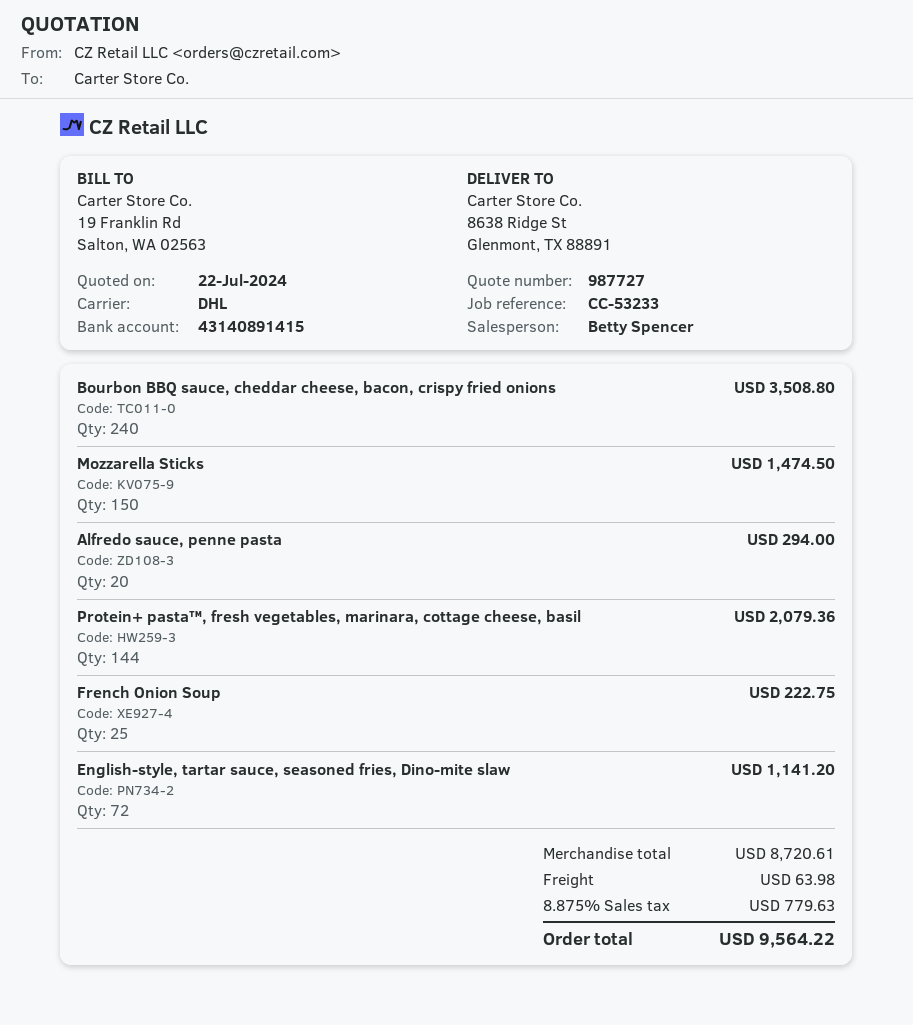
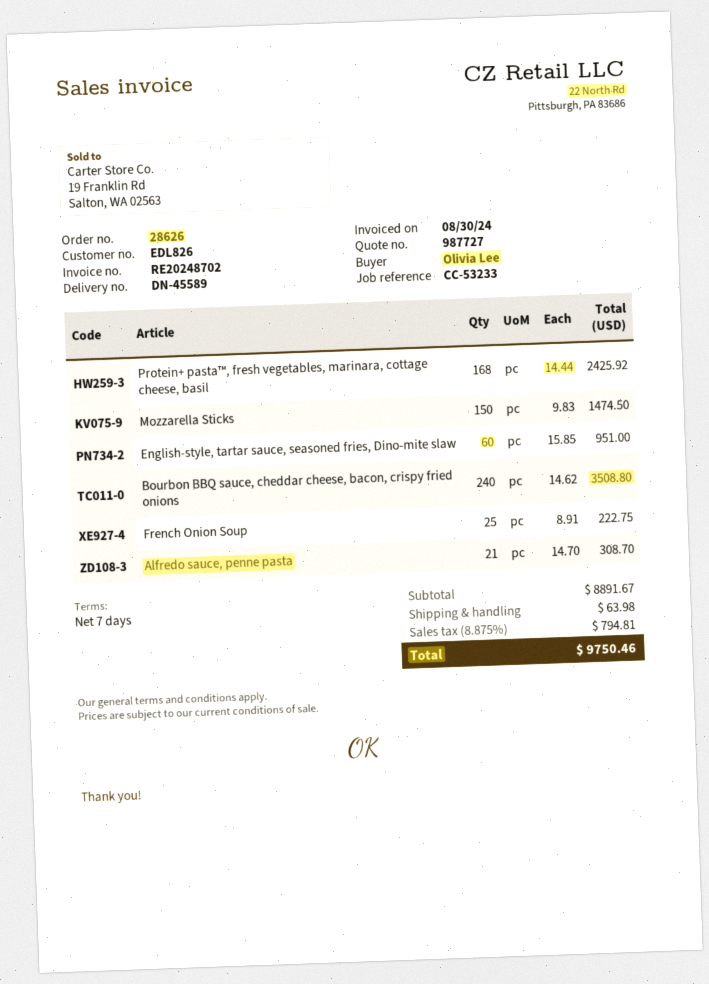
Alfredo sauce, penne pasta: 20 for 294.00 -> 21 for 308.70
Protein+ pasta™, fresh vegetables, marinara, cottage cheese, basil: 144 for 2079.36 -> 168 for 2425.92
English-style, tartar sauce, seasoned fries, Dino-mite slaw: 72 for 1141.20 -> 60 for 951.00
subtotal: 8720.61 -> 8891.67
tax: 8.875% = 779.63 -> 8.875% = 794.81
total: 9564.22 -> 9750.46

